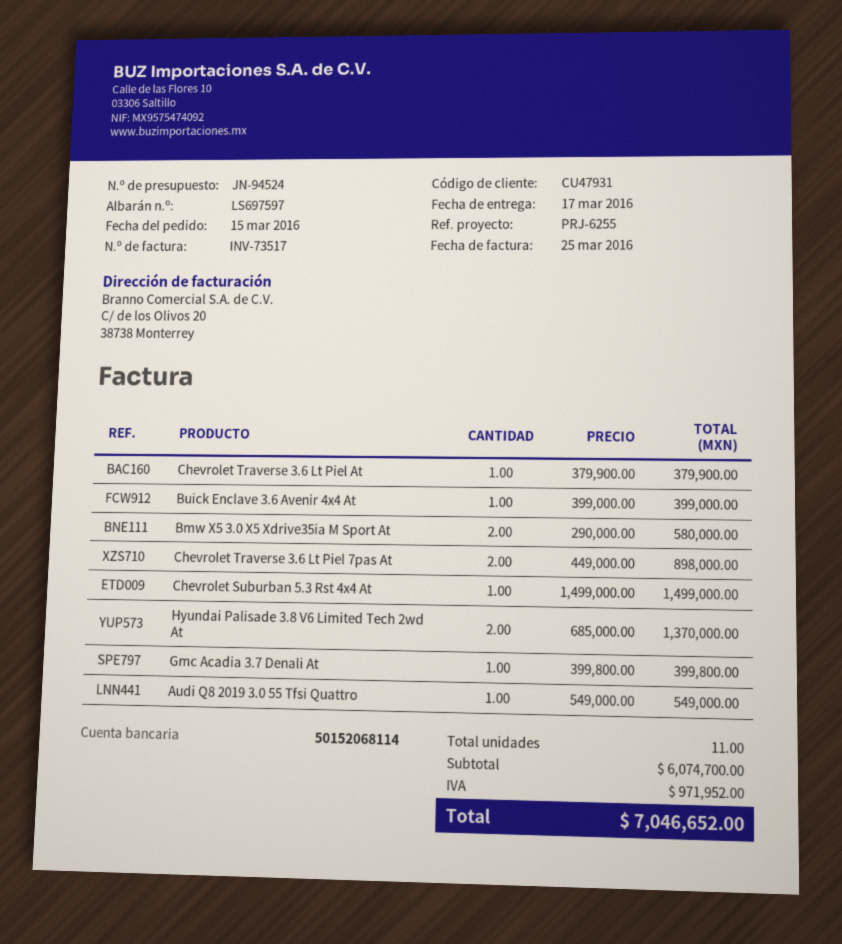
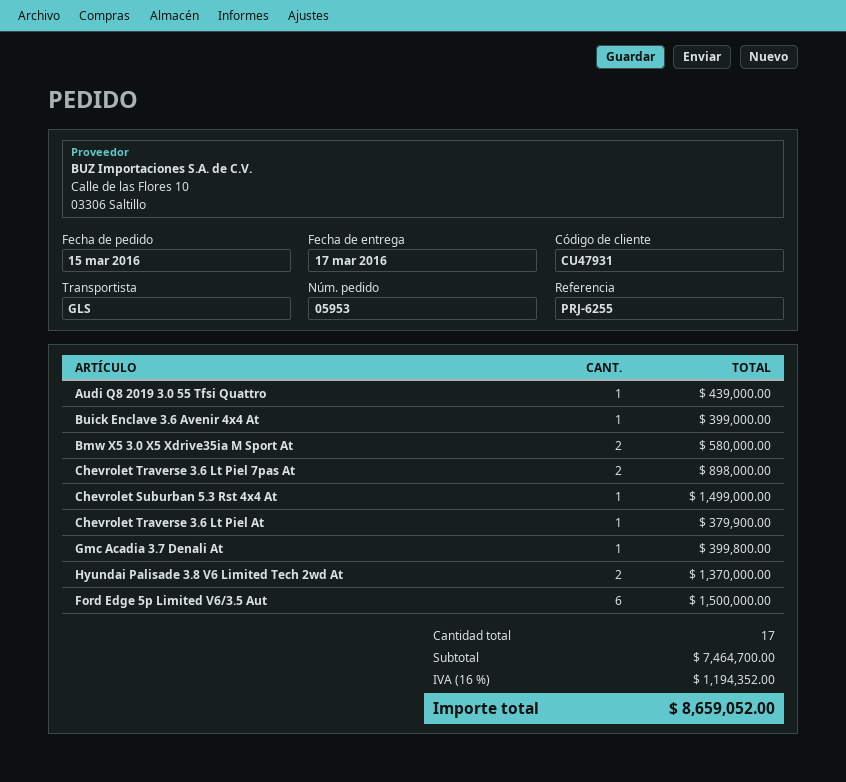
Audi Q8 2019 3.0 55 Tfsi Quattro: 1 for 549000.00 -> 1 for 439000.00
Ford Edge 5p Limited V6/3.5 Aut: none -> 6 for 1500000.00
total quantity: 11 -> 17
subtotal: 6074700.00 -> 7464700.00
tax: 971952.00 -> 1194352.00
total: 7046652.00 -> 8659052.00

